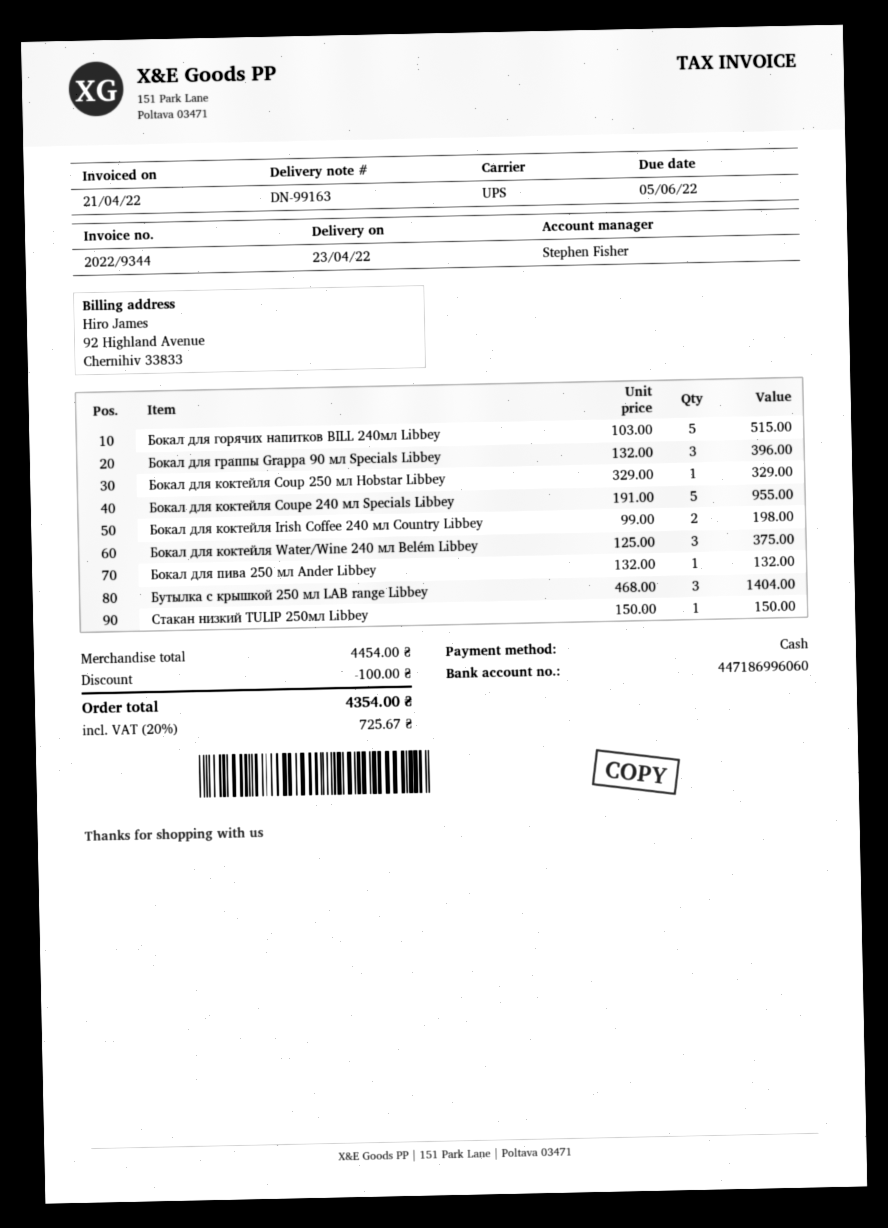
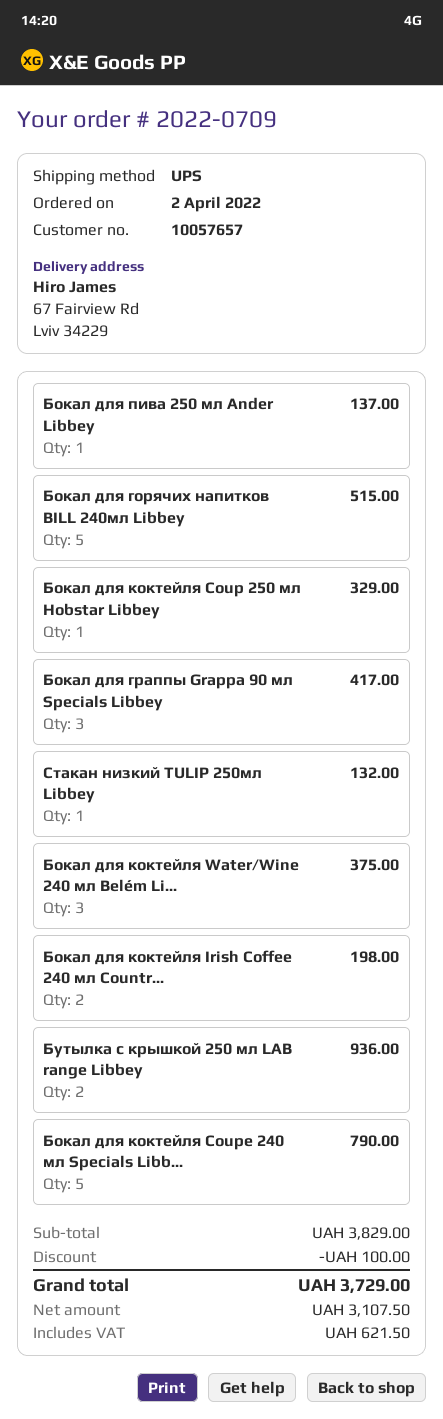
Бокал для граппы Grappa 90 мл Specials Libbey: 3 for 396.00 -> 3 for 417.00
Бокал для коктейля Coupe 240 мл Specials Libbey: 5 for 955.00 -> 5 for 790.00
Бокал для пива 250 мл Ander Libbey: 1 for 132.00 -> 1 for 137.00
Бутылка с крышкой 250 мл LAB range Libbey: 3 for 1404.00 -> 2 for 936.00
Стакан низкий TULIP 250мл Libbey: 1 for 150.00 -> 1 for 132.00
subtotal: 4454.00 -> 3829.00
tax: 725.67 -> 621.50
total: 4354.00 -> 3729.00

